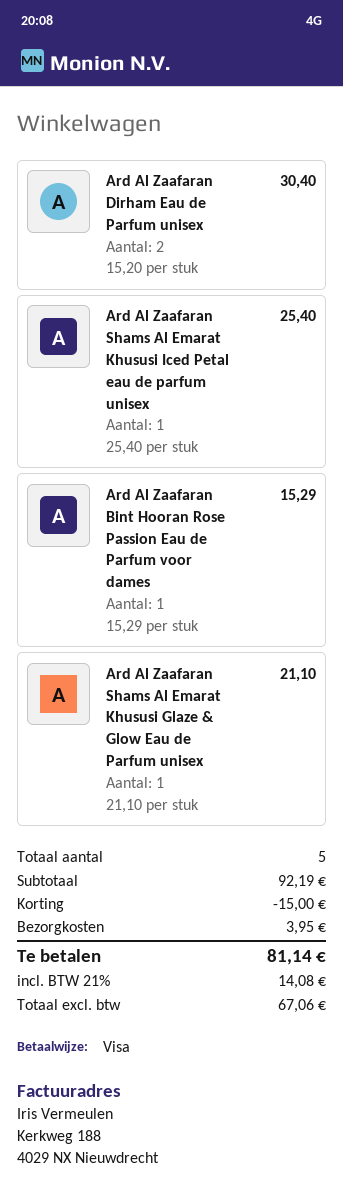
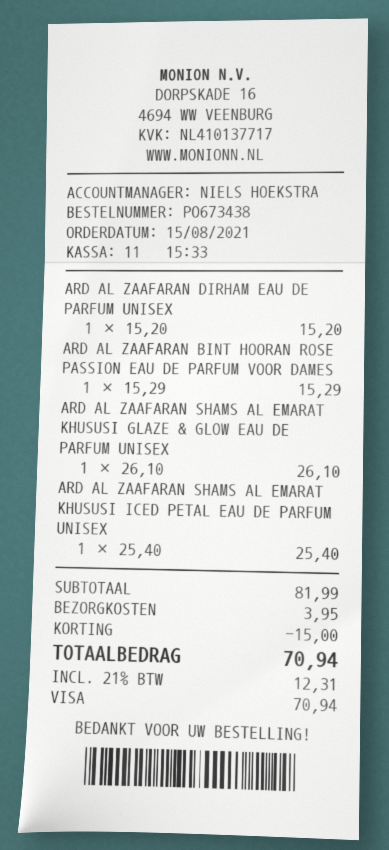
Ard Al Zaafaran Dirham Eau de Parfum unisex: 2 x 15.20 = 30.40 -> 1 x 15.20 = 15.20
Ard Al Zaafaran Shams Al Emarat Khususi Glaze & Glow Eau de Parfum unisex: 1 x 21.10 = 21.10 -> 1 x 26.10 = 26.10
subtotal: 92.19 -> 81.99
tax: 21% = 14.08 -> 21% = 12.31
total: 81.14 -> 70.94

